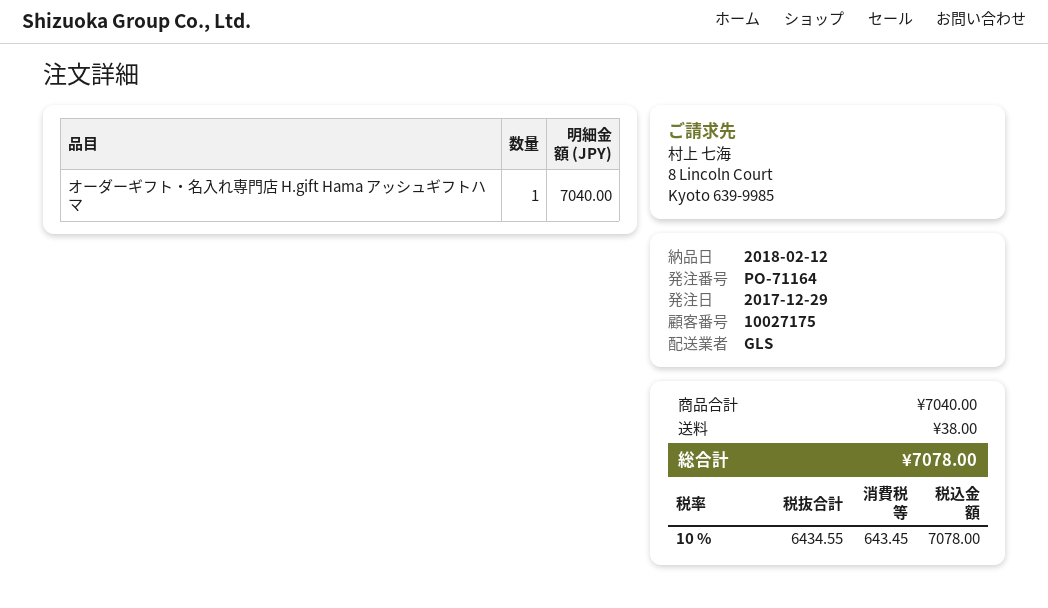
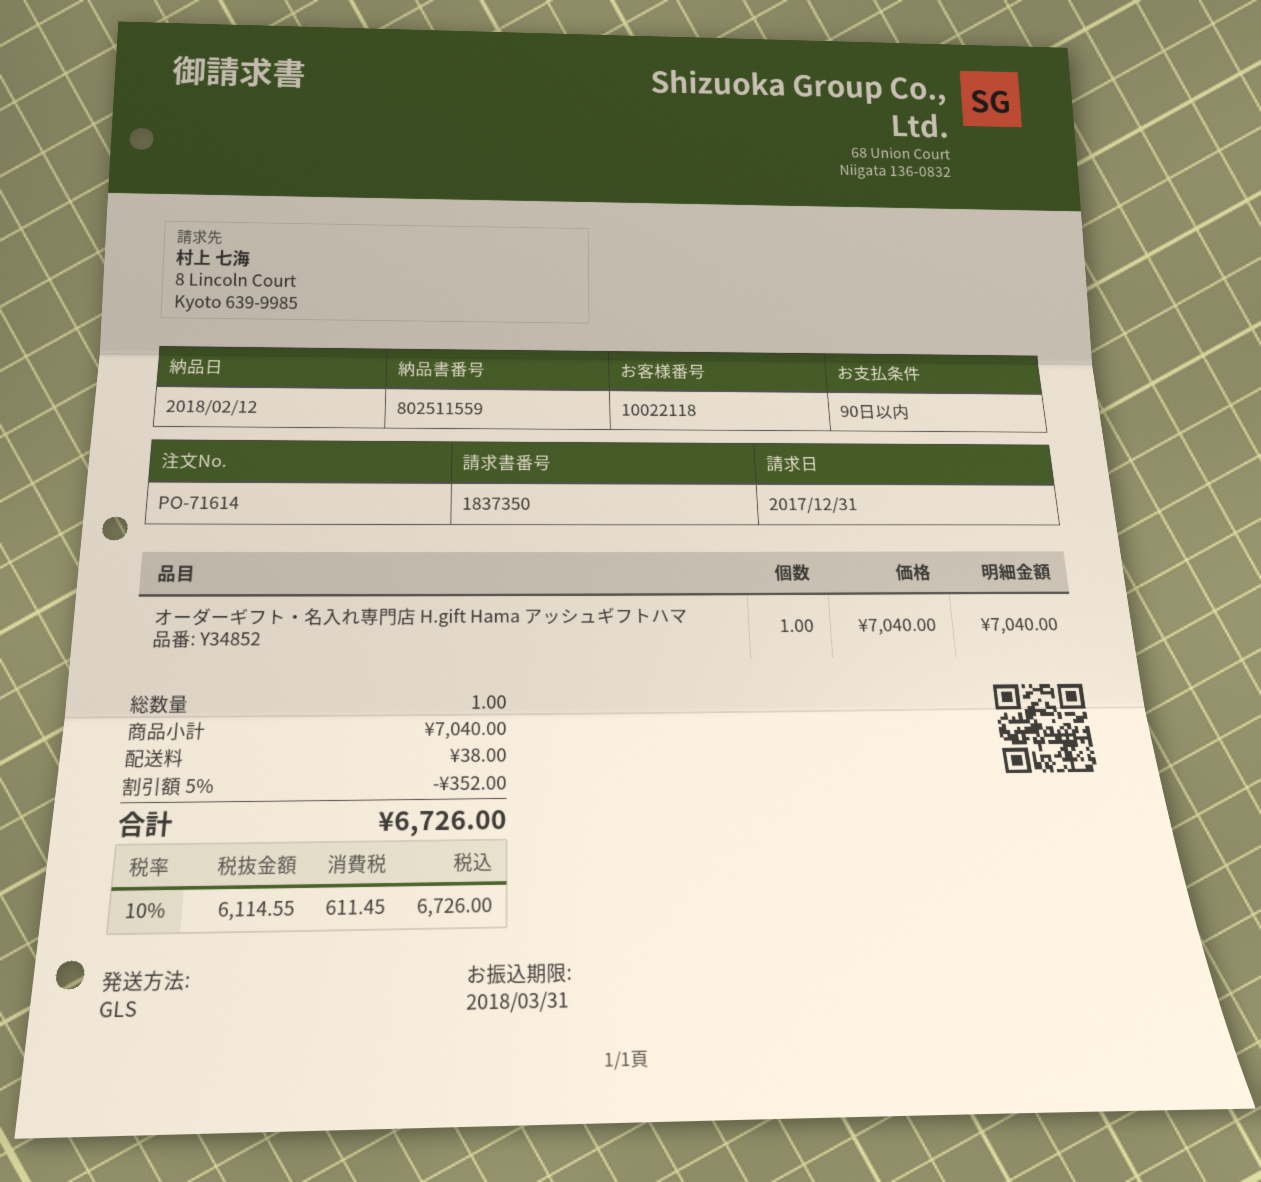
order number: PO-71164 -> PO-71614
customer number: 10027175 -> 10022118
discount: none -> 5% = 352.00
net: 6434.55 -> 6114.55
tax: 10% = 643.45 -> 10% = 611.45
total: 7078.00 -> 6726.00

